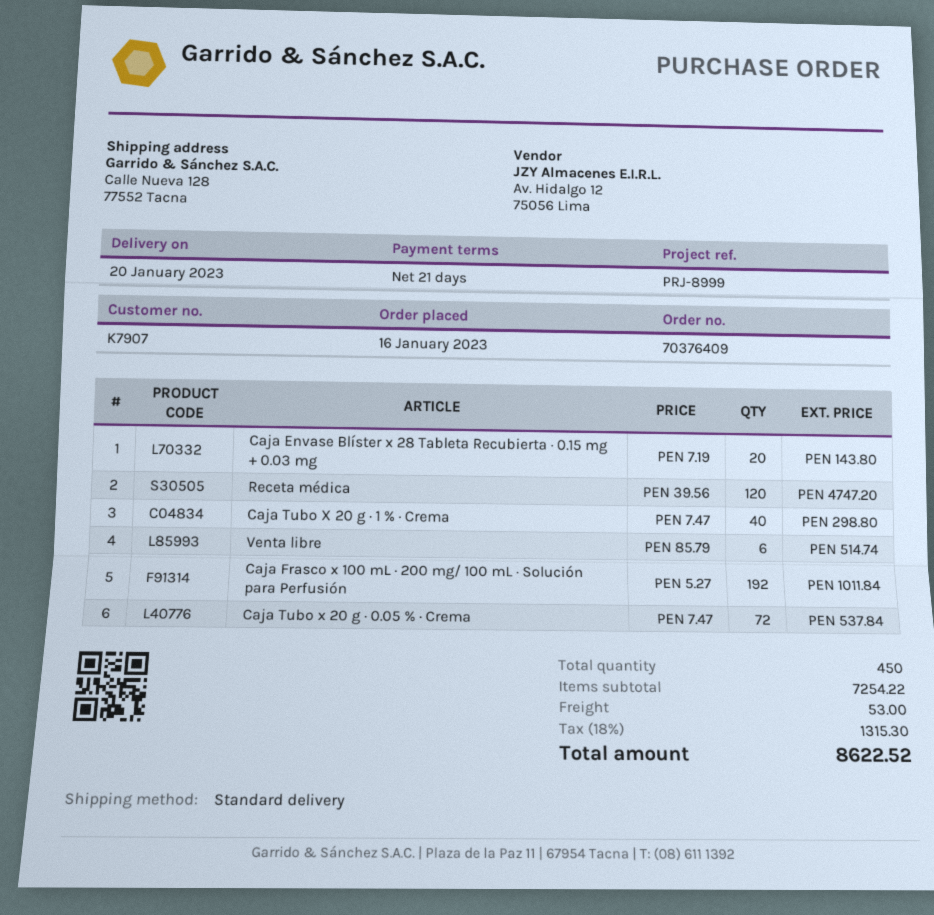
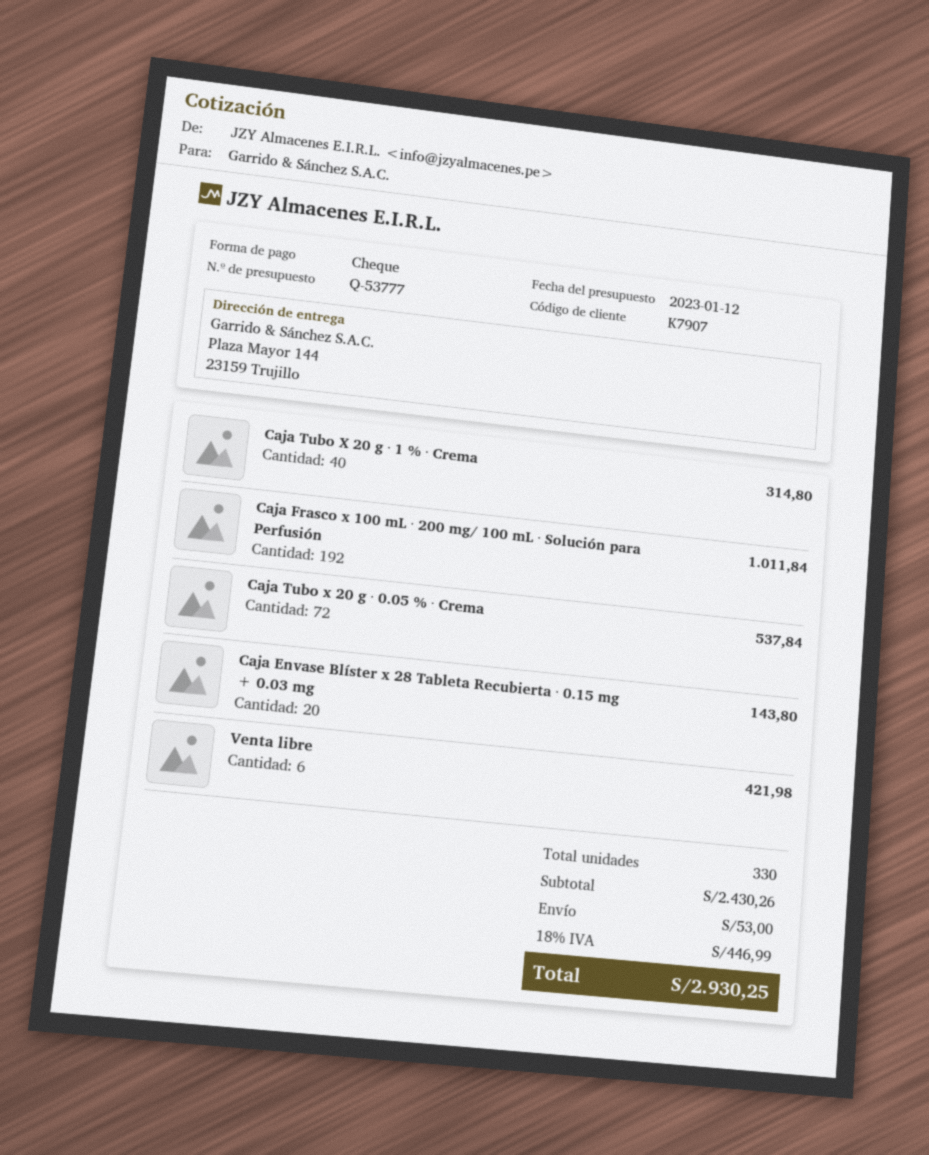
ship to: Calle Nueva 128, 77552 Tacna -> Plaza Mayor 144, 23159 Trujillo
Receta médica: 120 for 4747.20 -> none
Caja Tubo X 20 g · 1 % · Crema: 40 for 298.80 -> 40 for 314.80
Venta libre: 6 for 514.74 -> 6 for 421.98
total quantity: 450 -> 330
subtotal: 7254.22 -> 2430.26
tax: 18% = 1315.30 -> 18% = 446.99
total: 8622.52 -> 2930.25

